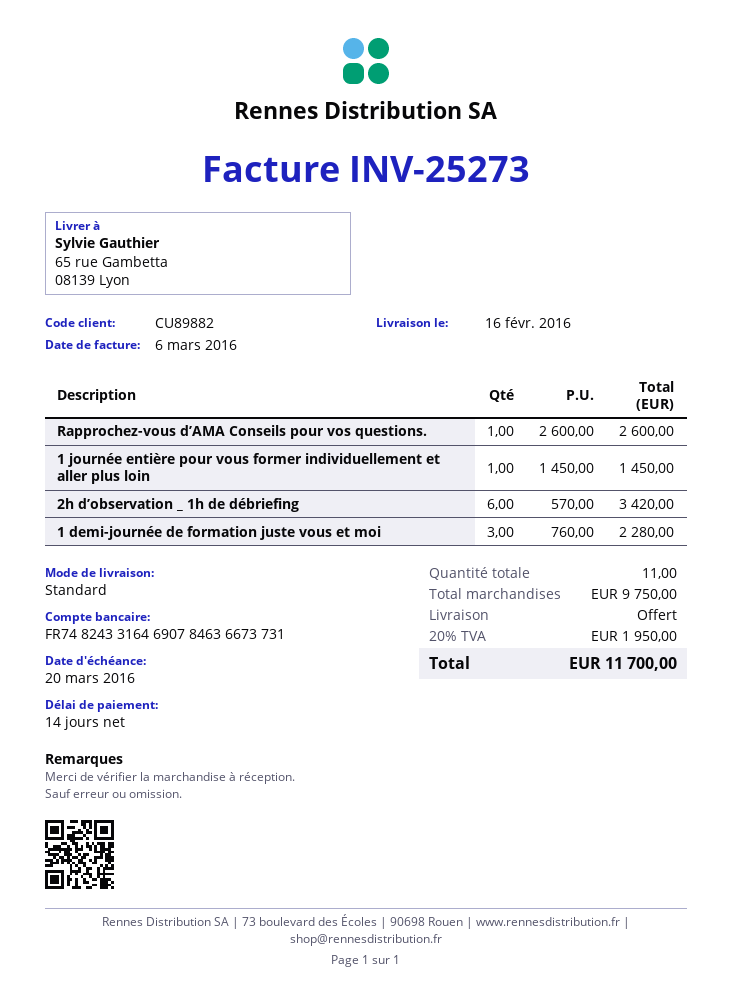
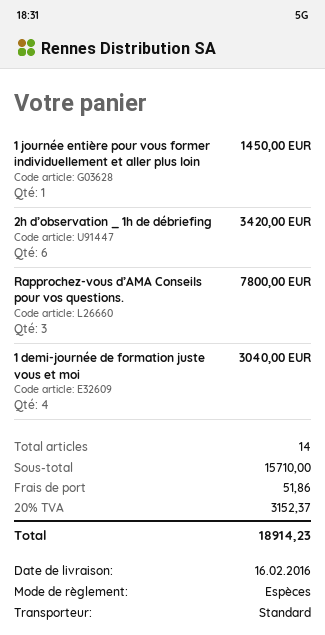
Rapprochez-vous d’AMA Conseils pour vos questions.: 1 for 2600.00 -> 3 for 7800.00
1 demi-journée de formation juste vous et moi: 3 for 2280.00 -> 4 for 3040.00
total quantity: 11 -> 14
subtotal: 9750.00 -> 15710.00
shipping: 0.00 -> 51.86
tax: 20% = 1950.00 -> 20% = 3152.37
total: 11700.00 -> 18914.23

